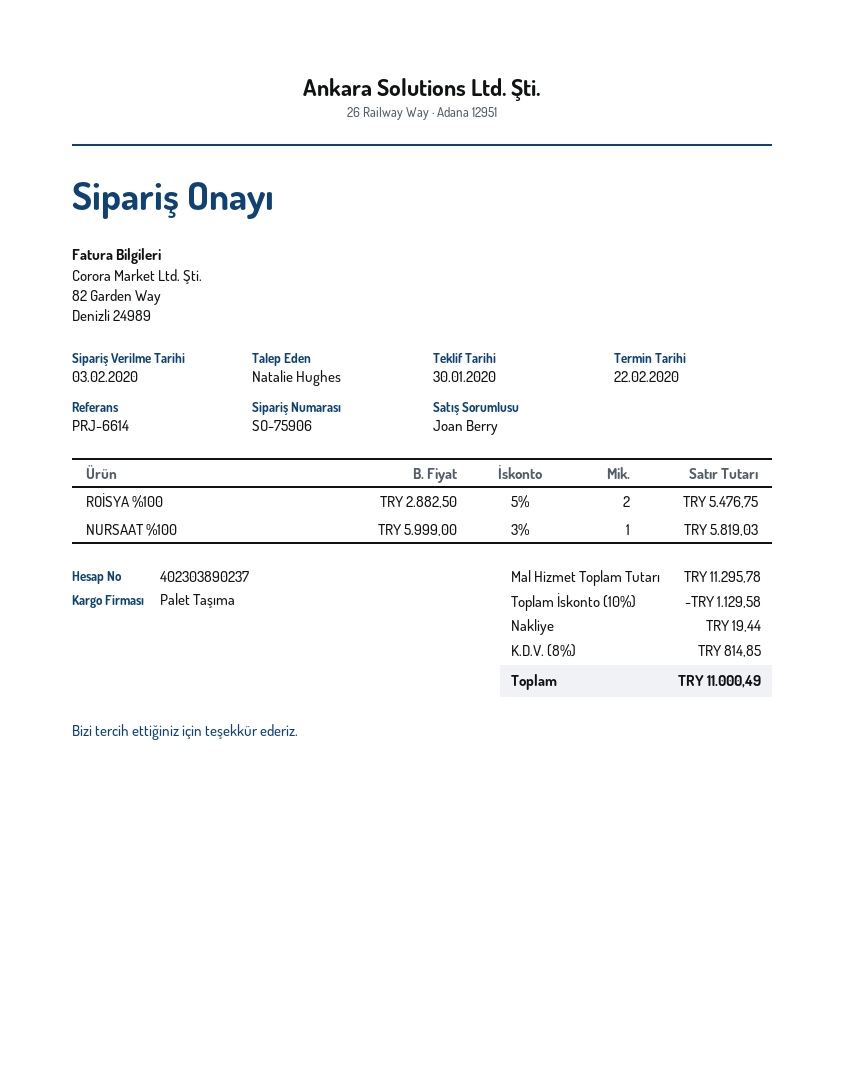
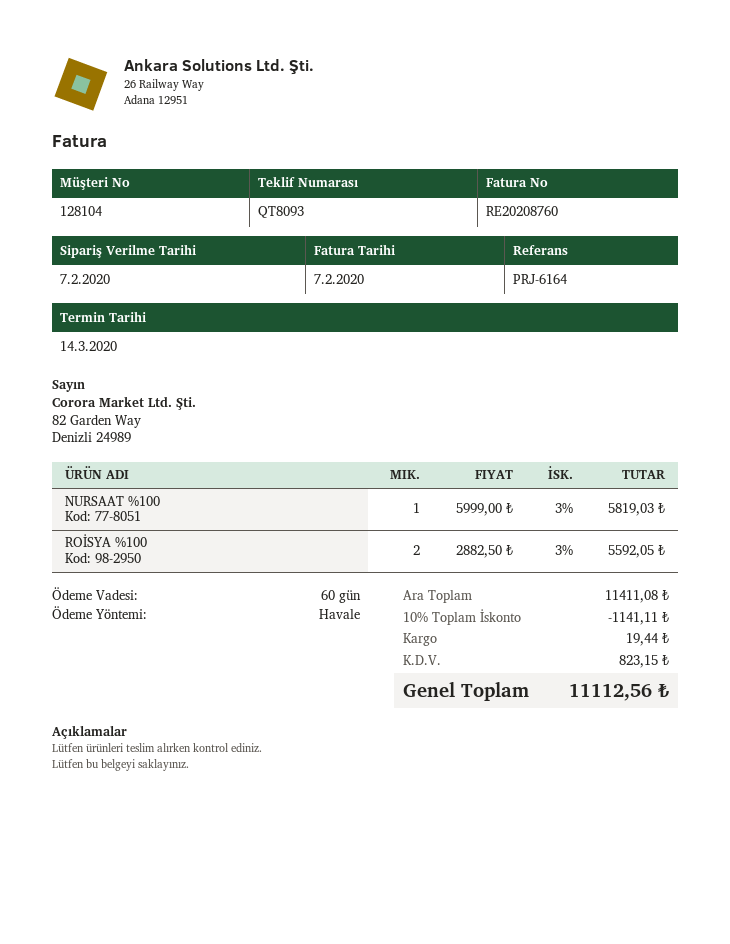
order date: 2020-02-03 -> 2020-02-07
delivery date: 2020-02-22 -> 2020-03-14
reference: PRJ-6614 -> PRJ-6164
ROİSYA %100: 2 x 2882.50 - 5% = 5476.75 -> 2 x 2882.50 - 3% = 5592.05
subtotal: 11295.78 -> 11411.08
discount: 10% = 1129.58 -> 10% = 1141.11
tax: 814.85 -> 823.15
total: 11000.49 -> 11112.56

